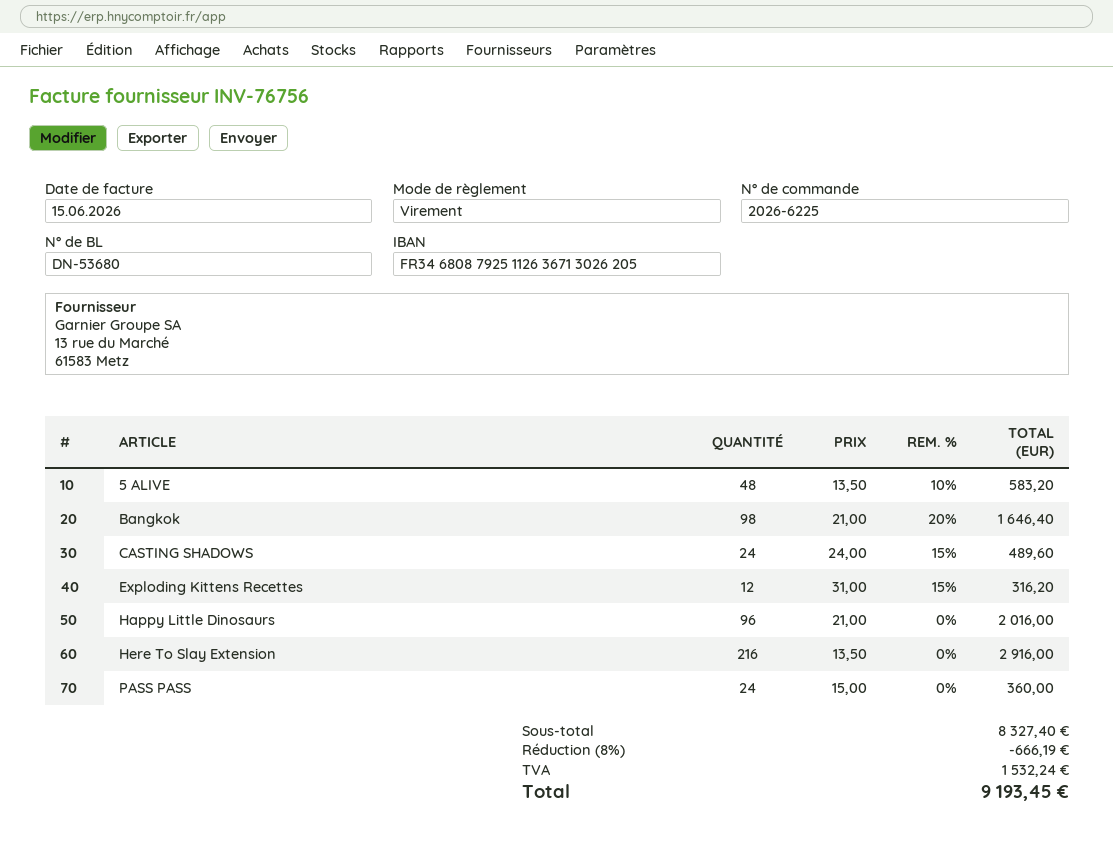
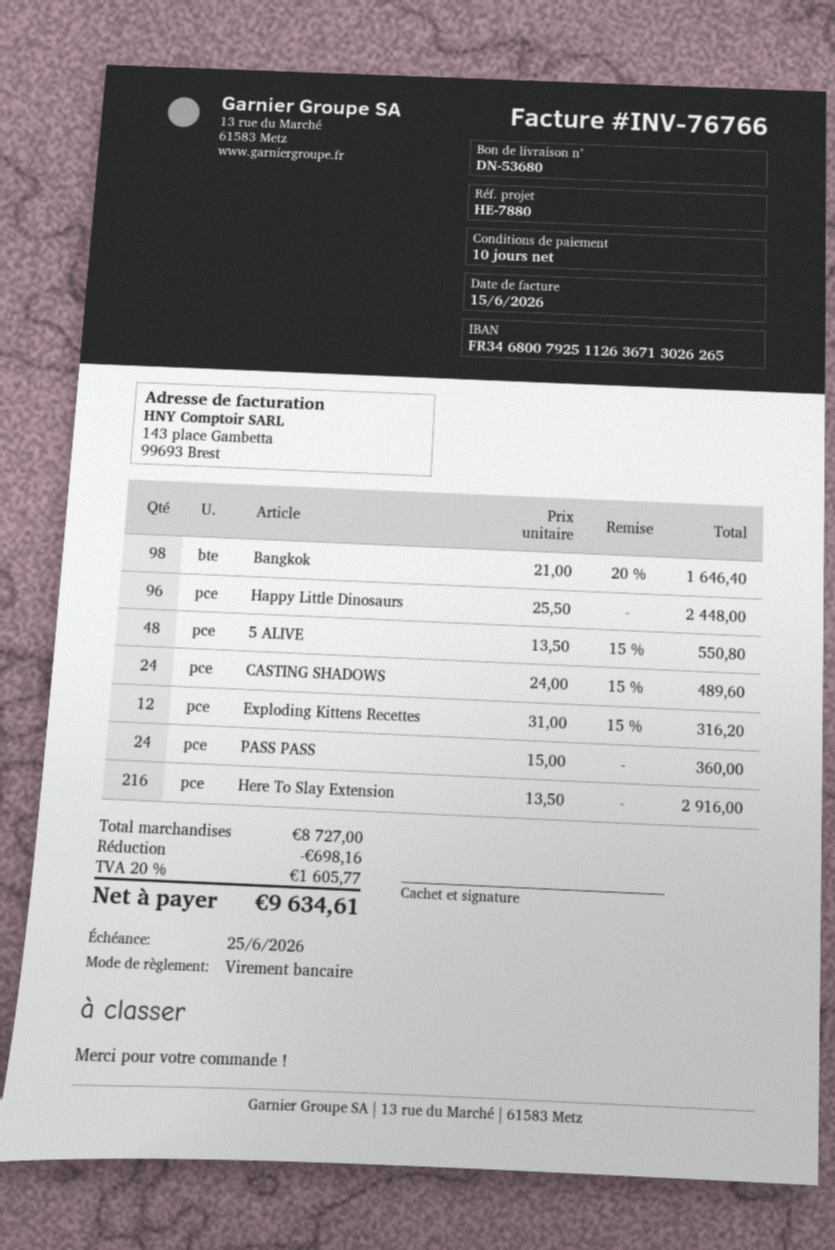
invoice number: INV-76756 -> INV-76766
bank account: FR3468087925112636713026205 -> FR3468007925112636713026265
5 ALIVE: 48 x 13.50 - 10% = 583.20 -> 48 x 13.50 - 15% = 550.80
Happy Little Dinosaurs: 96 x 21.00 = 2016.00 -> 96 x 25.50 = 2448.00
subtotal: 8327.40 -> 8727.00
discount: 666.19 -> 698.16
tax: 1532.24 -> 1605.77
total: 9193.45 -> 9634.61

